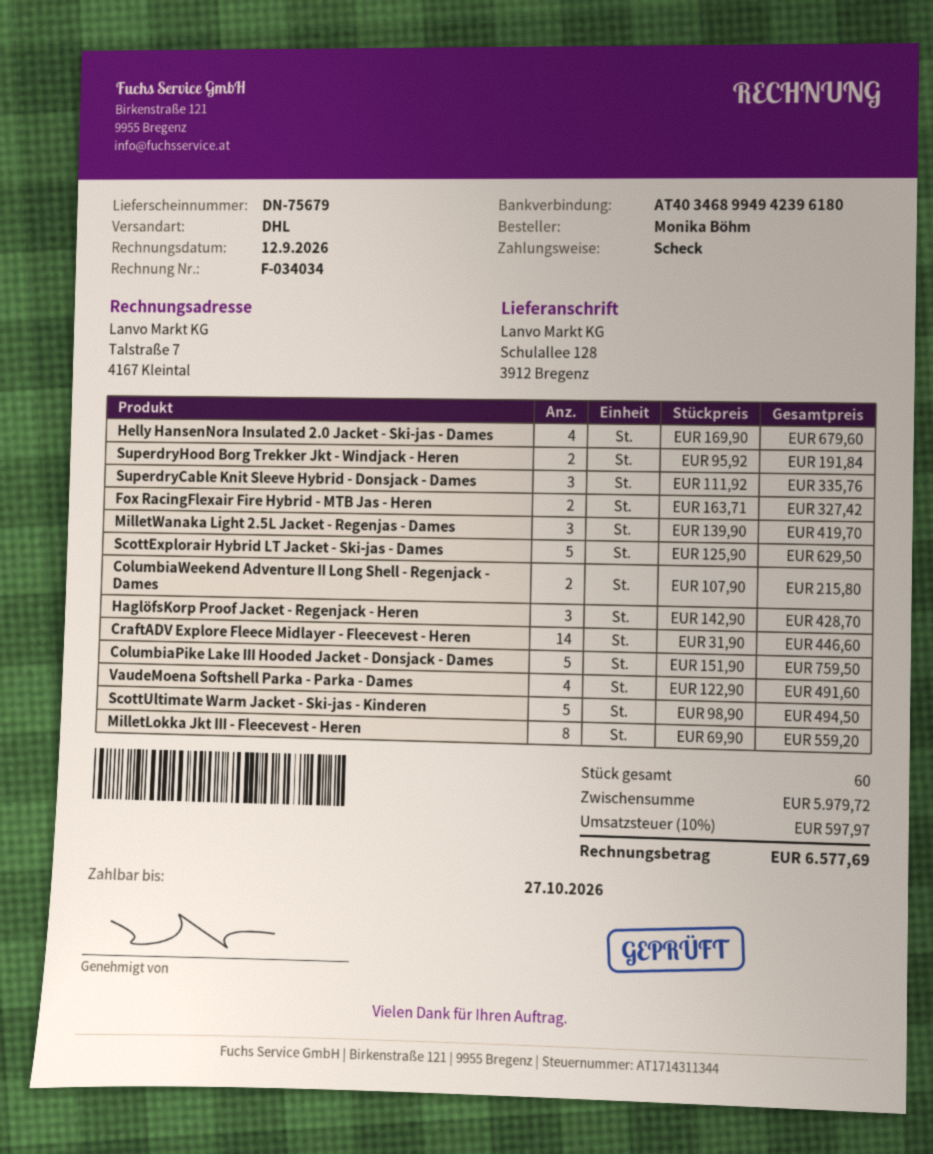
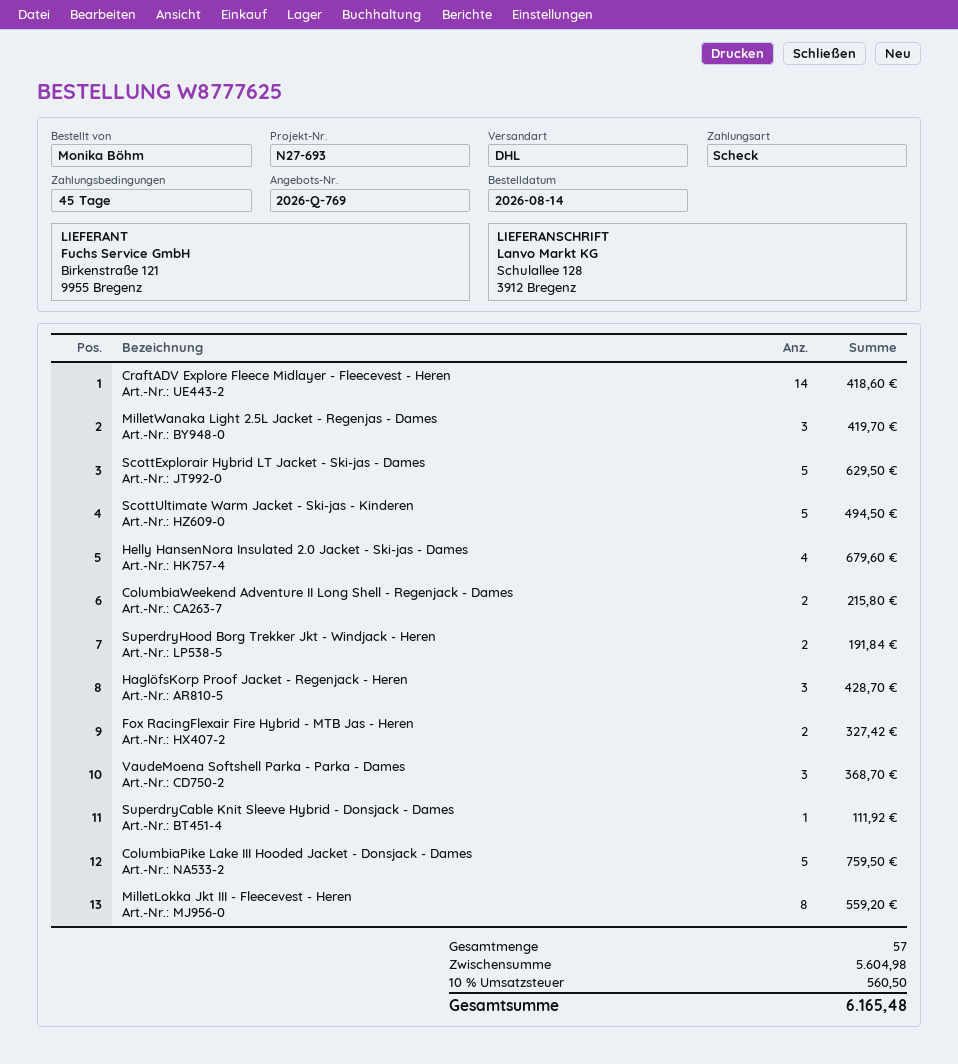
SuperdryCable Knit Sleeve Hybrid - Donsjack - Dames: 3 for 335.76 -> 1 for 111.92
CraftADV Explore Fleece Midlayer - Fleecevest - Heren: 14 for 446.60 -> 14 for 418.60
VaudeMoena Softshell Parka - Parka - Dames: 4 for 491.60 -> 3 for 368.70
total quantity: 60 -> 57
subtotal: 5979.72 -> 5604.98
tax: 10% = 597.97 -> 10% = 560.50
total: 6577.69 -> 6165.48

